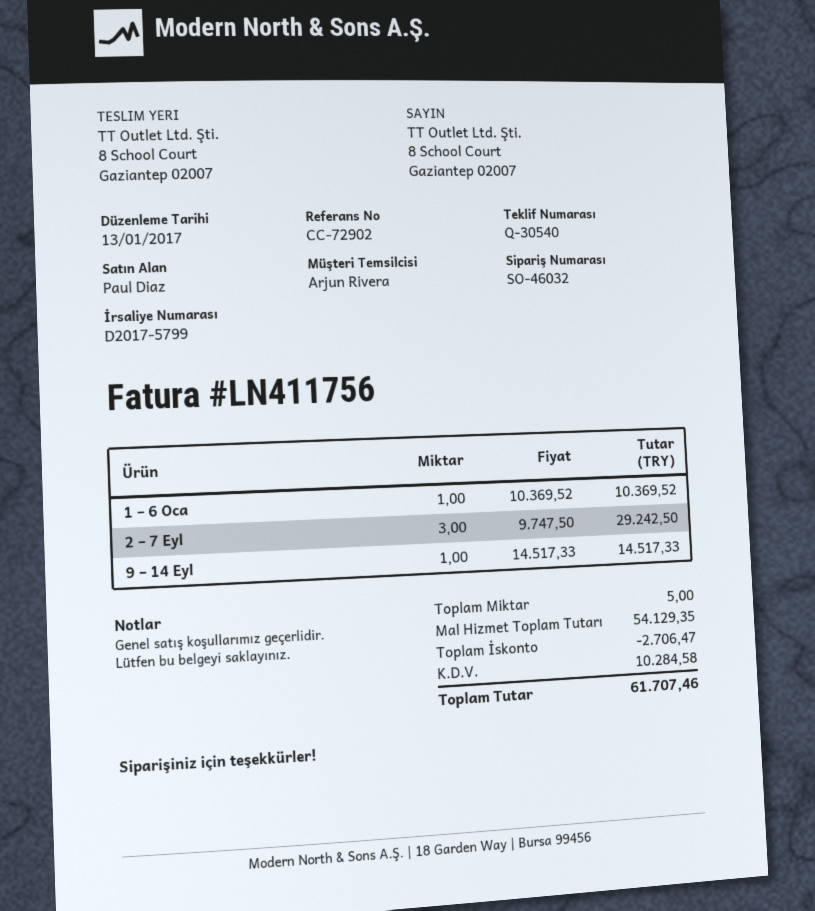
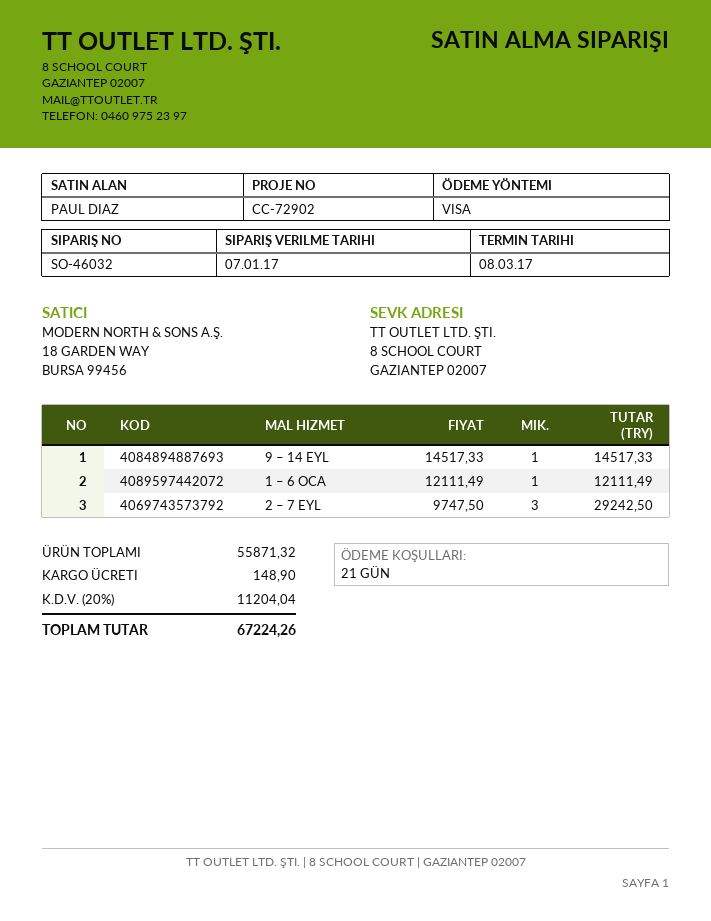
1 – 6 Oca: 1 x 10369.52 = 10369.52 -> 1 x 12111.49 = 12111.49
subtotal: 54129.35 -> 55871.32
discount: 2706.47 -> none
shipping: none -> 148.90
tax: 10284.58 -> 11204.04
total: 61707.46 -> 67224.26

